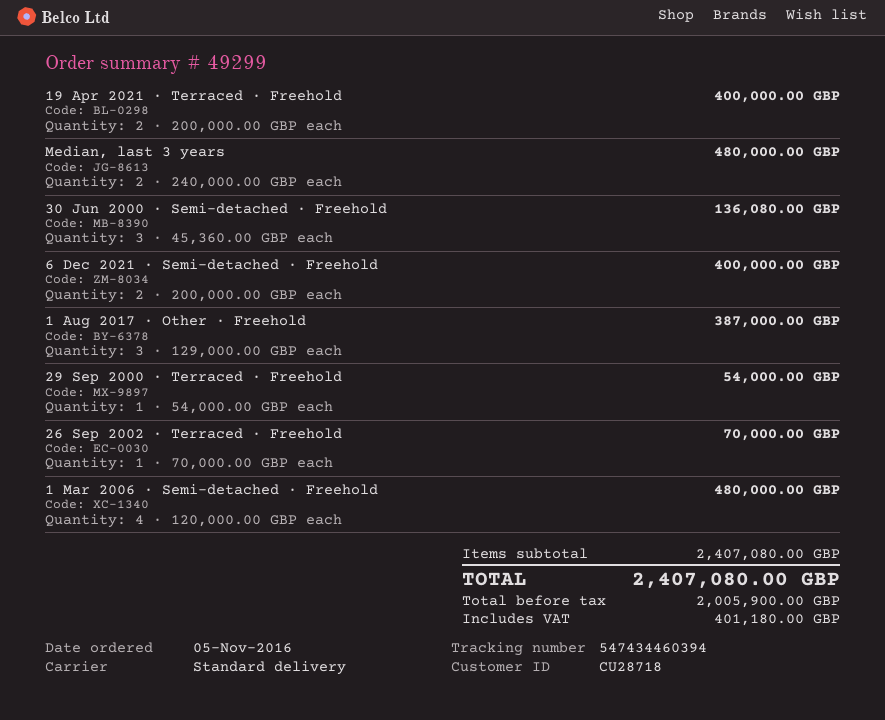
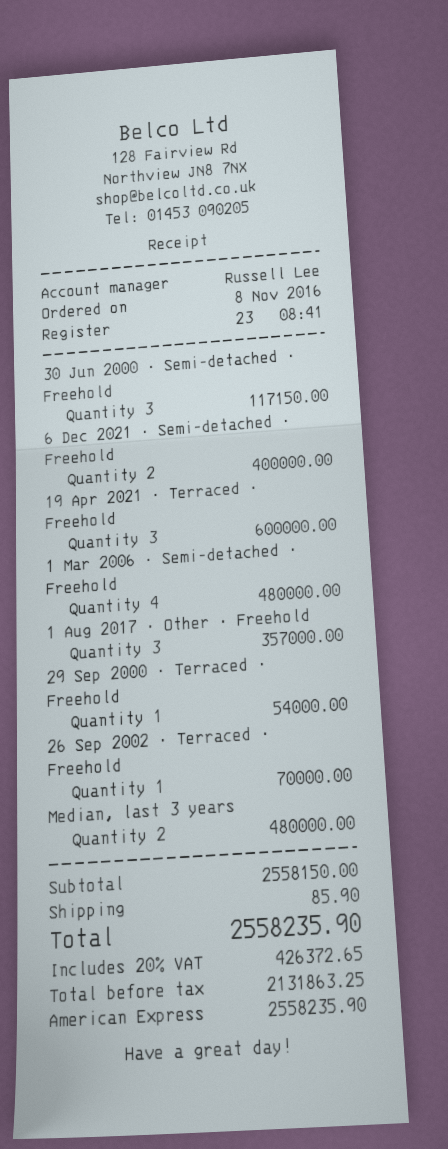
order date: 2016-11-05 -> 2016-11-08
19 Apr 2021 · Terraced · Freehold: 2 for 400000.00 -> 3 for 600000.00
30 Jun 2000 · Semi-detached · Freehold: 3 for 136080.00 -> 3 for 117150.00
1 Aug 2017 · Other · Freehold: 3 for 387000.00 -> 3 for 357000.00
subtotal: 2407080.00 -> 2558150.00
shipping: none -> 85.90
net: 2005900.00 -> 2131863.25
tax: 401180.00 -> 426372.65
total: 2407080.00 -> 2558235.90

